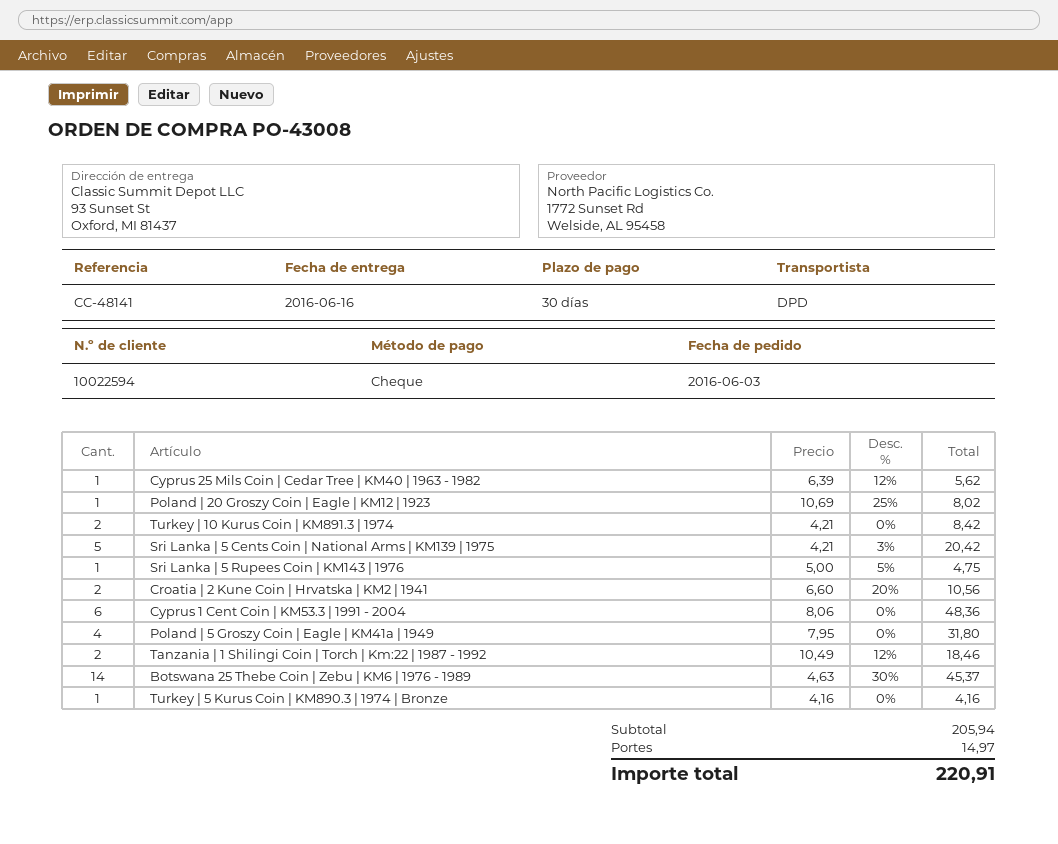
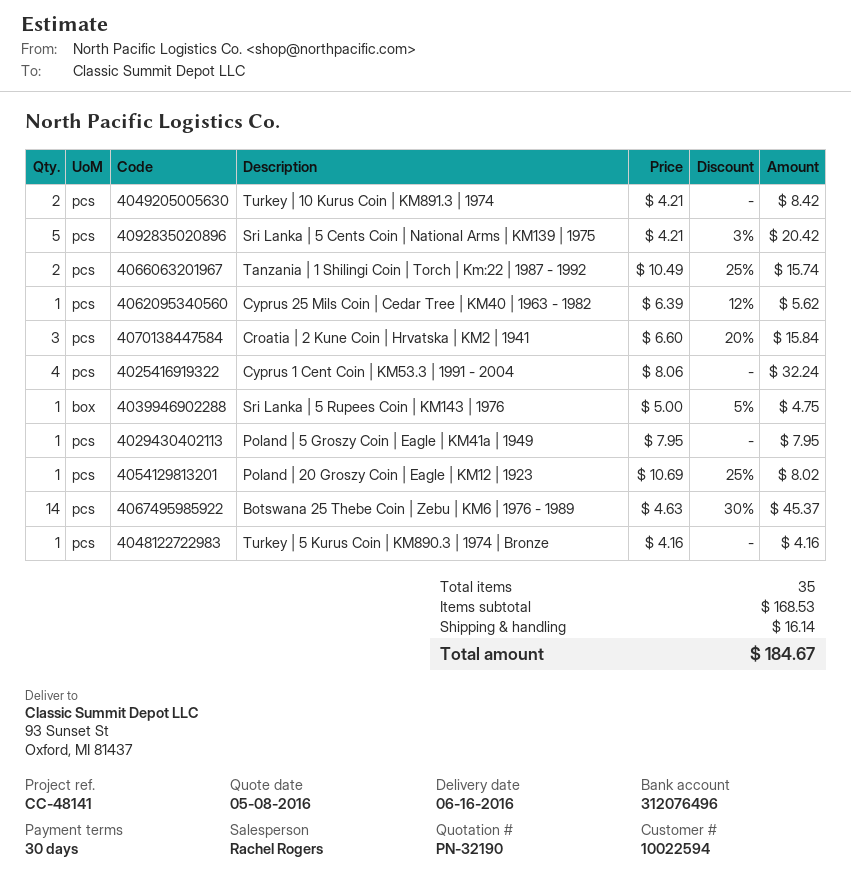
Croatia | 2 Kune Coin | Hrvatska | KM2 | 1941: 2 x 6.60 - 20% = 10.56 -> 3 x 6.60 - 20% = 15.84
Cyprus 1 Cent Coin | KM53.3 | 1991 - 2004: 6 x 8.06 = 48.36 -> 4 x 8.06 = 32.24
Poland | 5 Groszy Coin | Eagle | KM41a | 1949: 4 x 7.95 = 31.80 -> 1 x 7.95 = 7.95
Tanzania | 1 Shilingi Coin | Torch | Km:22 | 1987 - 1992: 2 x 10.49 - 12% = 18.46 -> 2 x 10.49 - 25% = 15.74
subtotal: 205.94 -> 168.53
shipping: 14.97 -> 16.14
total: 220.91 -> 184.67

